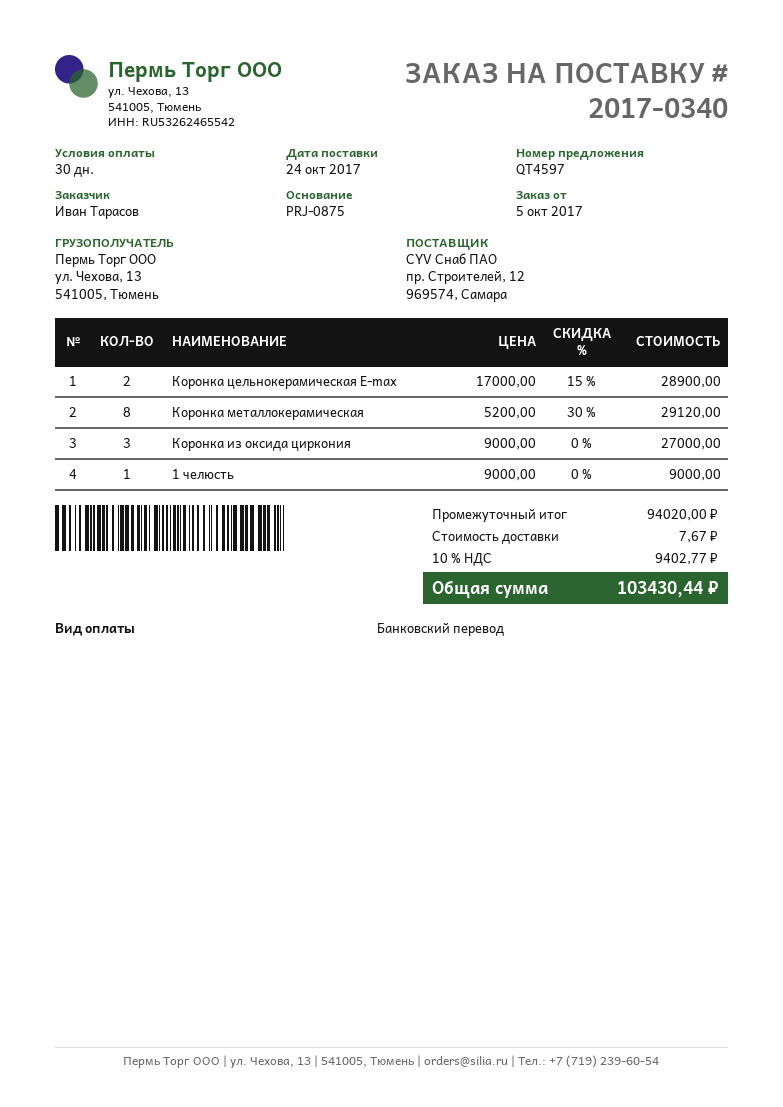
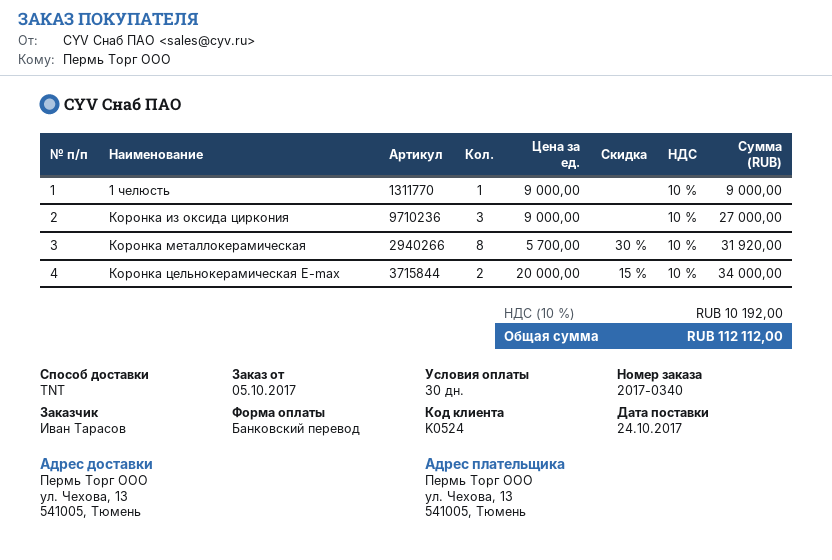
Коронка цельнокерамическая E-max: 2 x 17000.00 - 15% = 28900.00 -> 2 x 20000.00 - 15% = 34000.00
Коронка металлокерамическая: 8 x 5200.00 - 30% = 29120.00 -> 8 x 5700.00 - 30% = 31920.00
shipping: 7.67 -> none
tax: 10% = 9402.77 -> 10% = 10192.00
total: 103430.44 -> 112112.00

